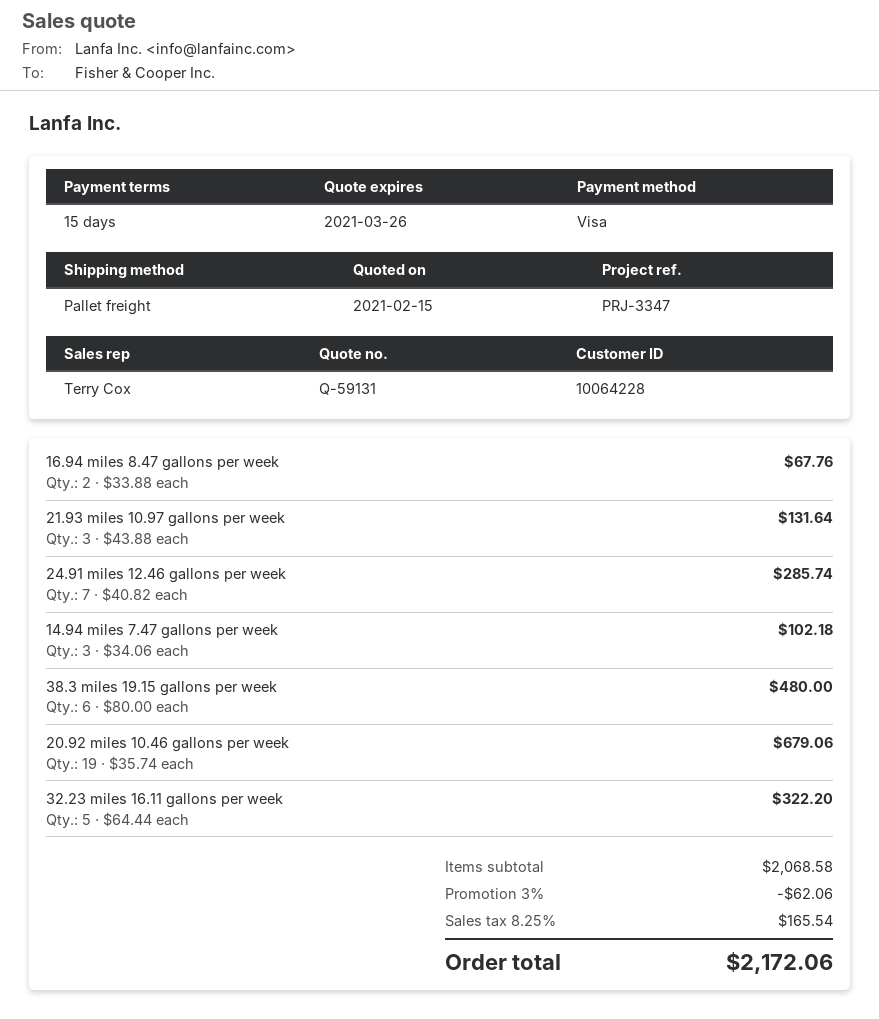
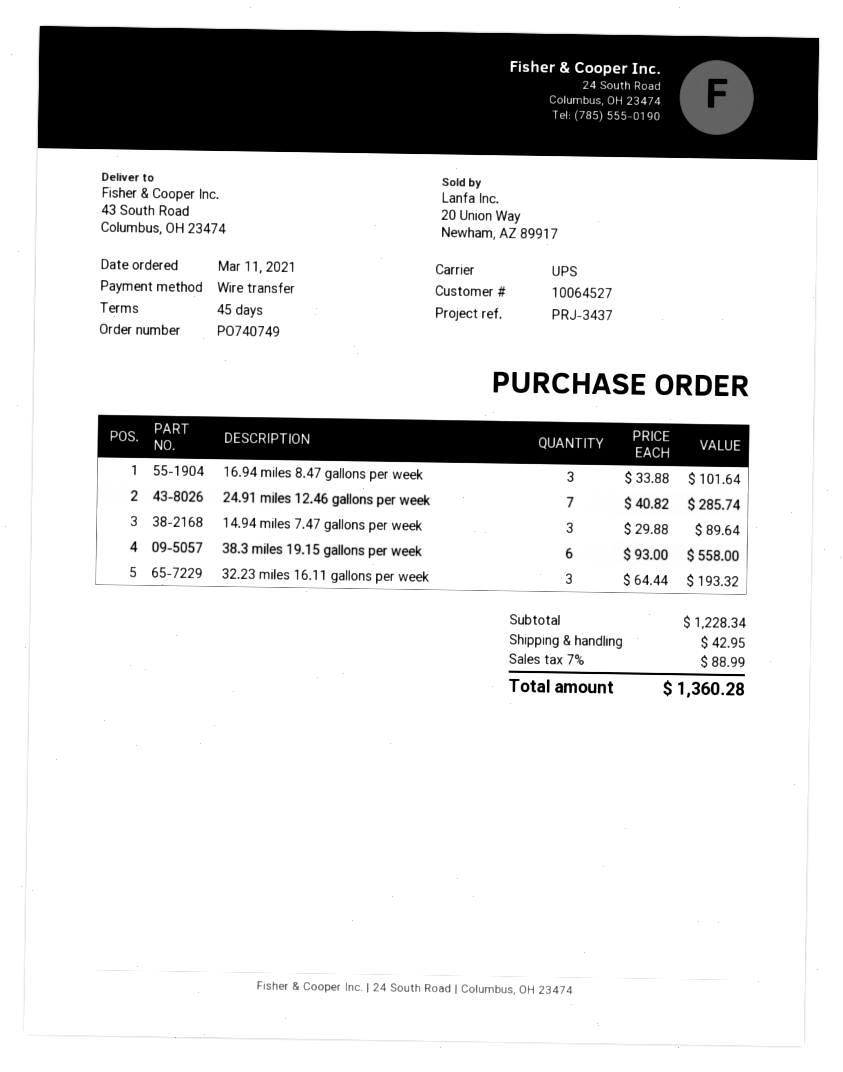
payment terms: 15 days -> 45 days
customer number: 10064228 -> 10064527
reference: PRJ-3347 -> PRJ-3437
payment method: Visa -> bank transfer
shipping method: pallet freight -> UPS
16.94 miles 8.47 gallons per week: 2 x 33.88 = 67.76 -> 3 x 33.88 = 101.64
21.93 miles 10.97 gallons per week: 3 x 43.88 = 131.64 -> none
14.94 miles 7.47 gallons per week: 3 x 34.06 = 102.18 -> 3 x 29.88 = 89.64
38.3 miles 19.15 gallons per week: 6 x 80.00 = 480.00 -> 6 x 93.00 = 558.00
20.92 miles 10.46 gallons per week: 19 x 35.74 = 679.06 -> none
32.23 miles 16.11 gallons per week: 5 x 64.44 = 322.20 -> 3 x 64.44 = 193.32
subtotal: 2068.58 -> 1228.34
discount: 3% = 62.06 -> none
shipping: none -> 42.95
tax: 8.25% = 165.54 -> 7% = 88.99
total: 2172.06 -> 1360.28

